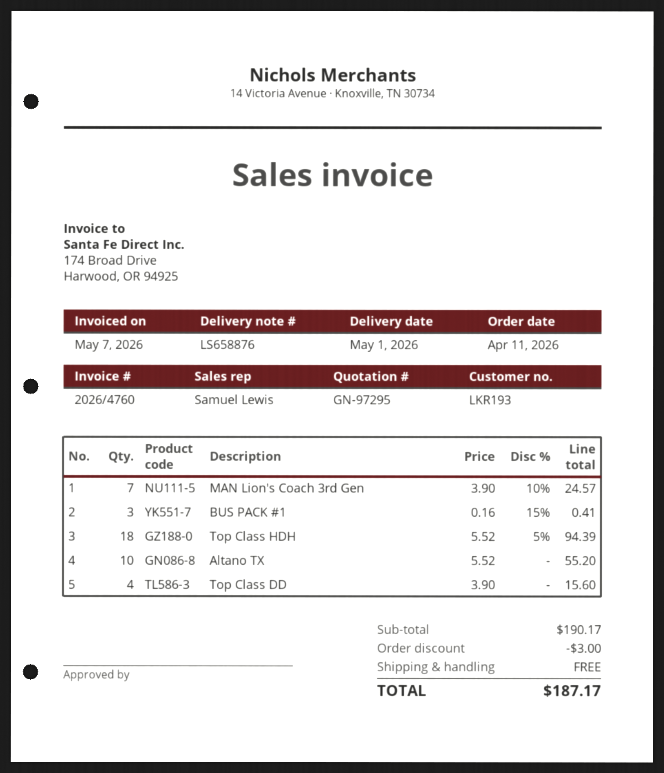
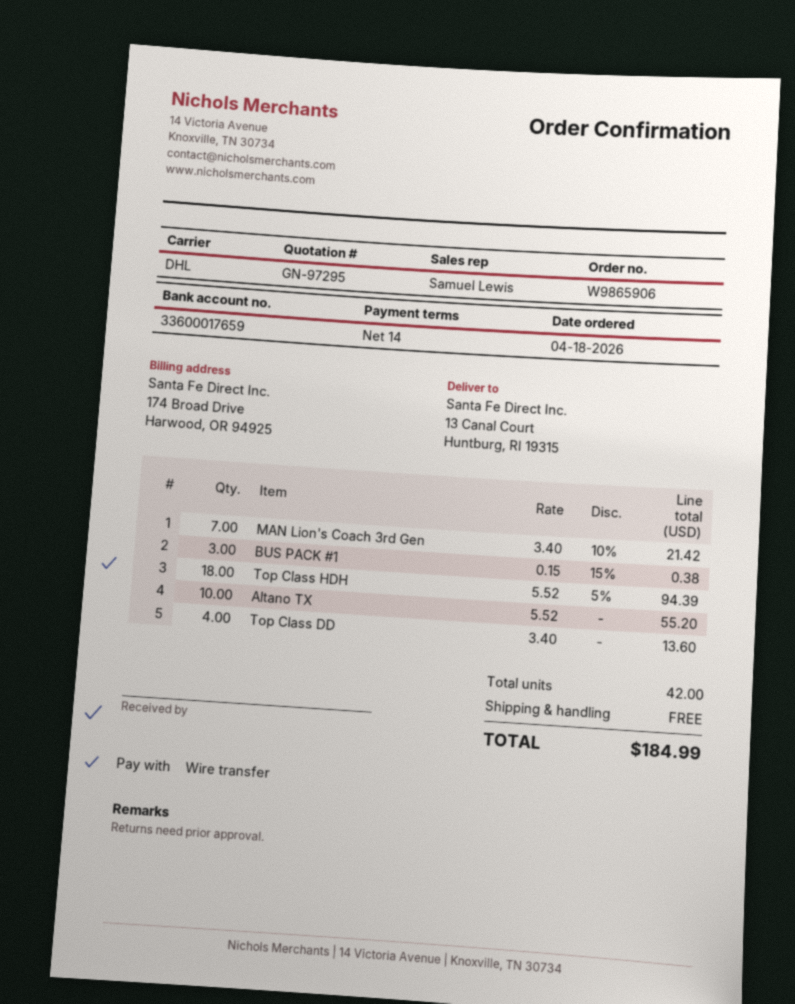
order date: 2026-04-11 -> 2026-04-18
MAN Lion's Coach 3rd Gen: 7 x 3.90 - 10% = 24.57 -> 7 x 3.40 - 10% = 21.42
BUS PACK #1: 3 x 0.16 - 15% = 0.41 -> 3 x 0.15 - 15% = 0.38
Top Class DD: 4 x 3.90 = 15.60 -> 4 x 3.40 = 13.60
discount: 3.00 -> none
total: 187.17 -> 184.99

